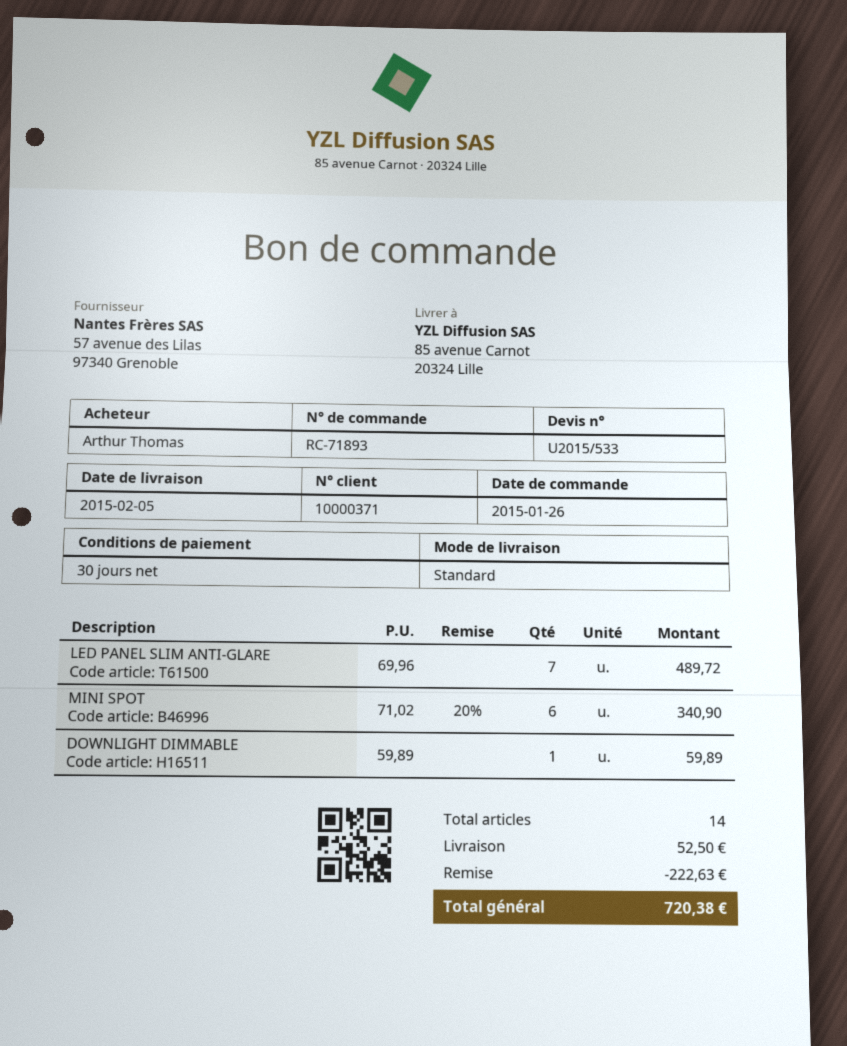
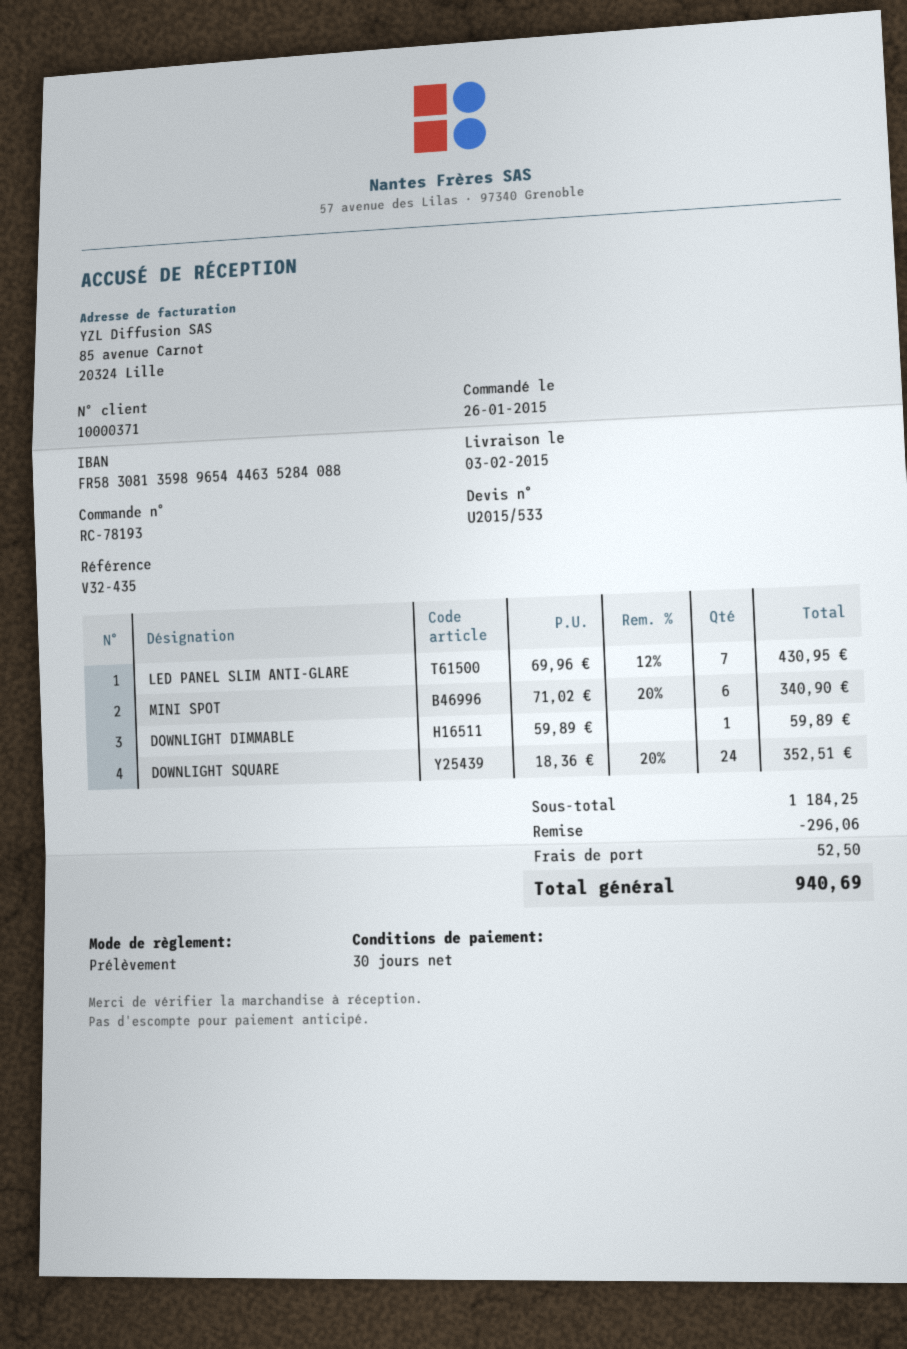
order number: RC-71893 -> RC-78193
delivery date: 2015-02-05 -> 2015-02-03
LED PANEL SLIM ANTI-GLARE: 7 x 69.96 = 489.72 -> 7 x 69.96 - 12% = 430.95
DOWNLIGHT SQUARE: none -> 24 x 18.36 - 20% = 352.51
discount: 222.63 -> 296.06
total: 720.38 -> 940.69

